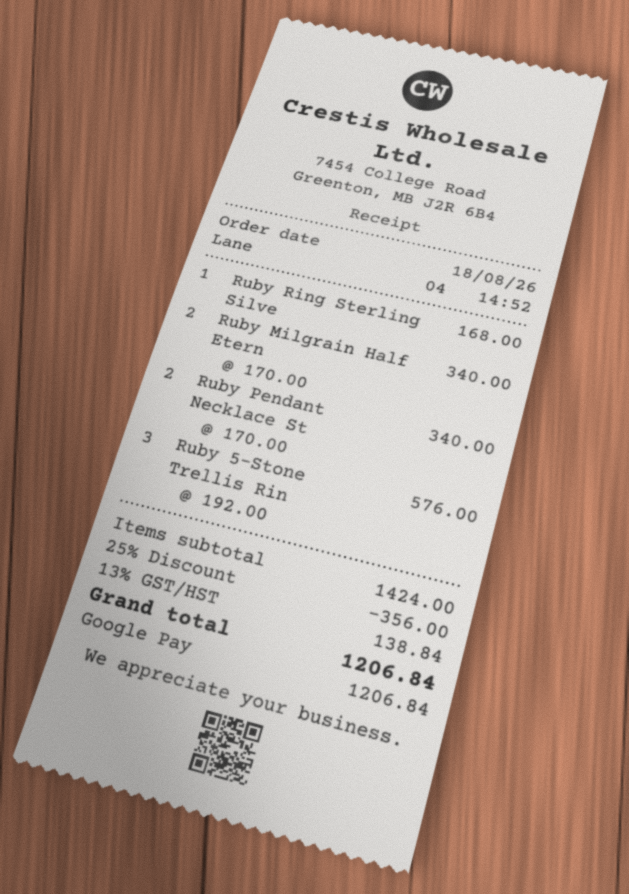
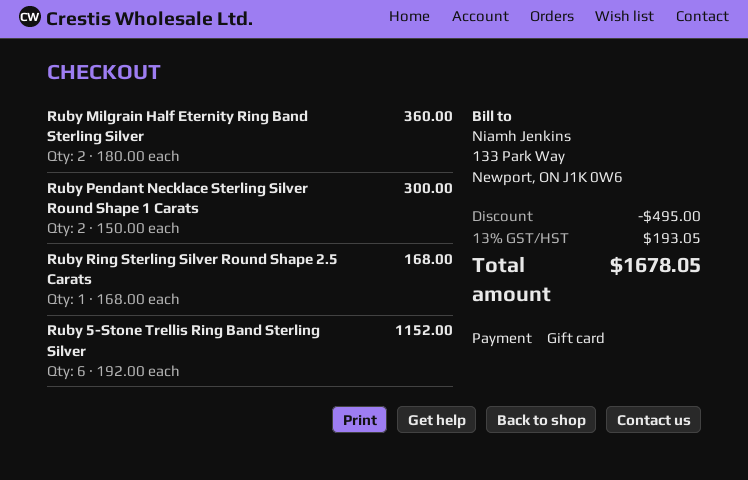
payment method: Google Pay -> gift card
Ruby Milgrain Half Etern: 2 x 170.00 = 340.00 -> 2 x 180.00 = 360.00
Ruby Pendant Necklace St: 2 x 170.00 = 340.00 -> 2 x 150.00 = 300.00
Ruby 5-Stone Trellis Rin: 3 x 192.00 = 576.00 -> 6 x 192.00 = 1152.00
discount: 356.00 -> 495.00
tax: 13% = 138.84 -> 13% = 193.05
total: 1206.84 -> 1678.05

